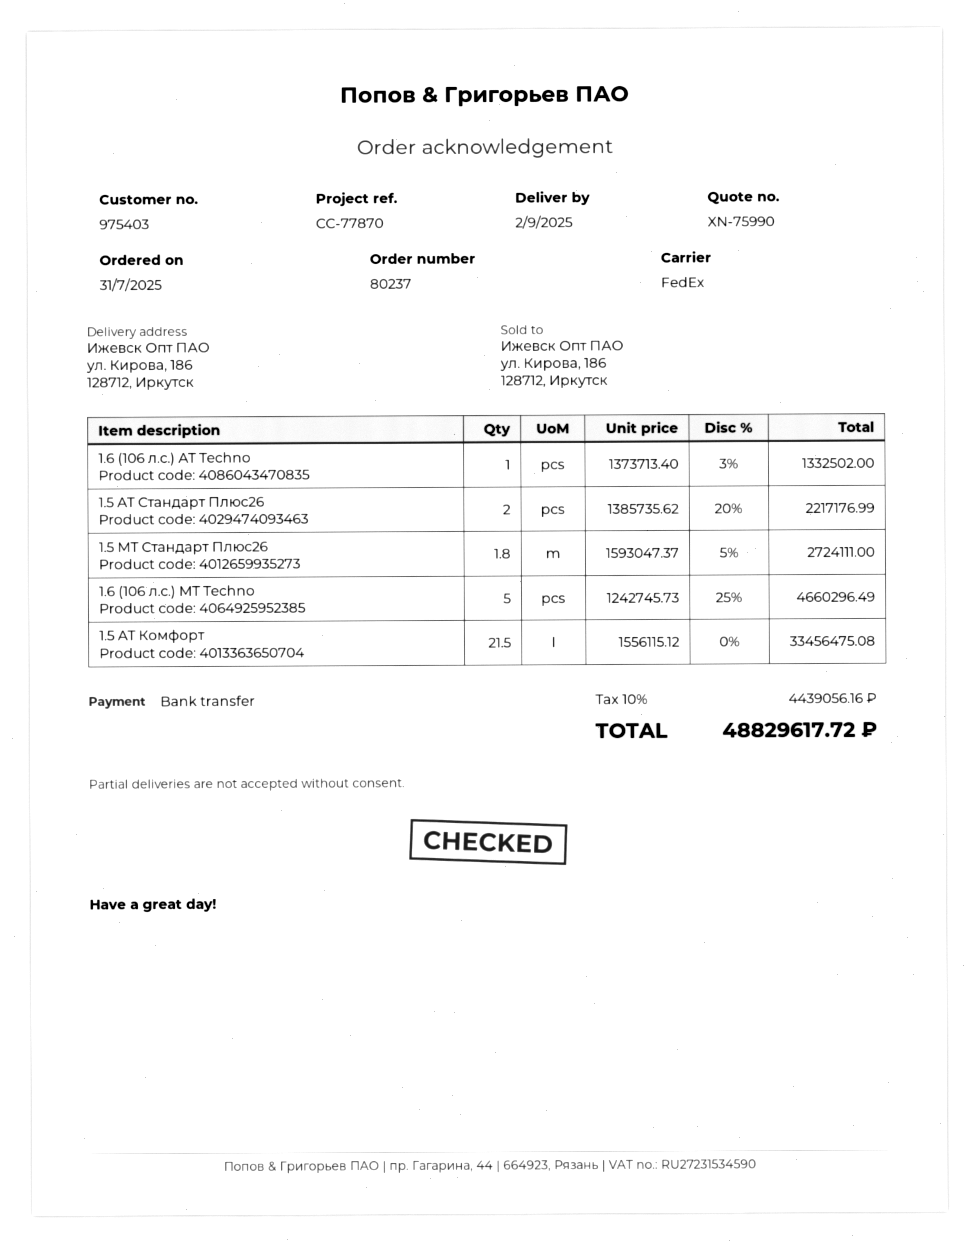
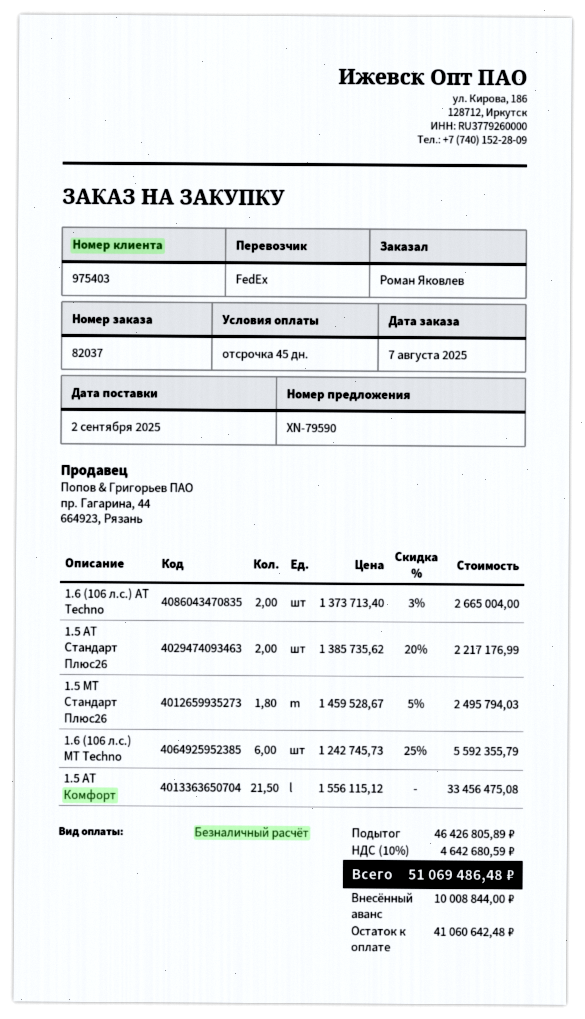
quote number: XN-75990 -> XN-79590
order number: 80237 -> 82037
order date: 2025-07-31 -> 2025-08-07
1.6 (106 л.с.) AT Techno: 1 x 1373713.40 - 3% = 1332502.00 -> 2 x 1373713.40 - 3% = 2665004.00
1.5 MT Стандарт Плюс26: 1.8 x 1593047.37 - 5% = 2724111.00 -> 1.8 x 1459528.67 - 5% = 2495794.03
1.6 (106 л.с.) MT Techno: 5 x 1242745.73 - 25% = 4660296.49 -> 6 x 1242745.73 - 25% = 5592355.79
tax: 10% = 4439056.16 -> 10% = 4642680.59
total: 48829617.72 -> 51069486.48

